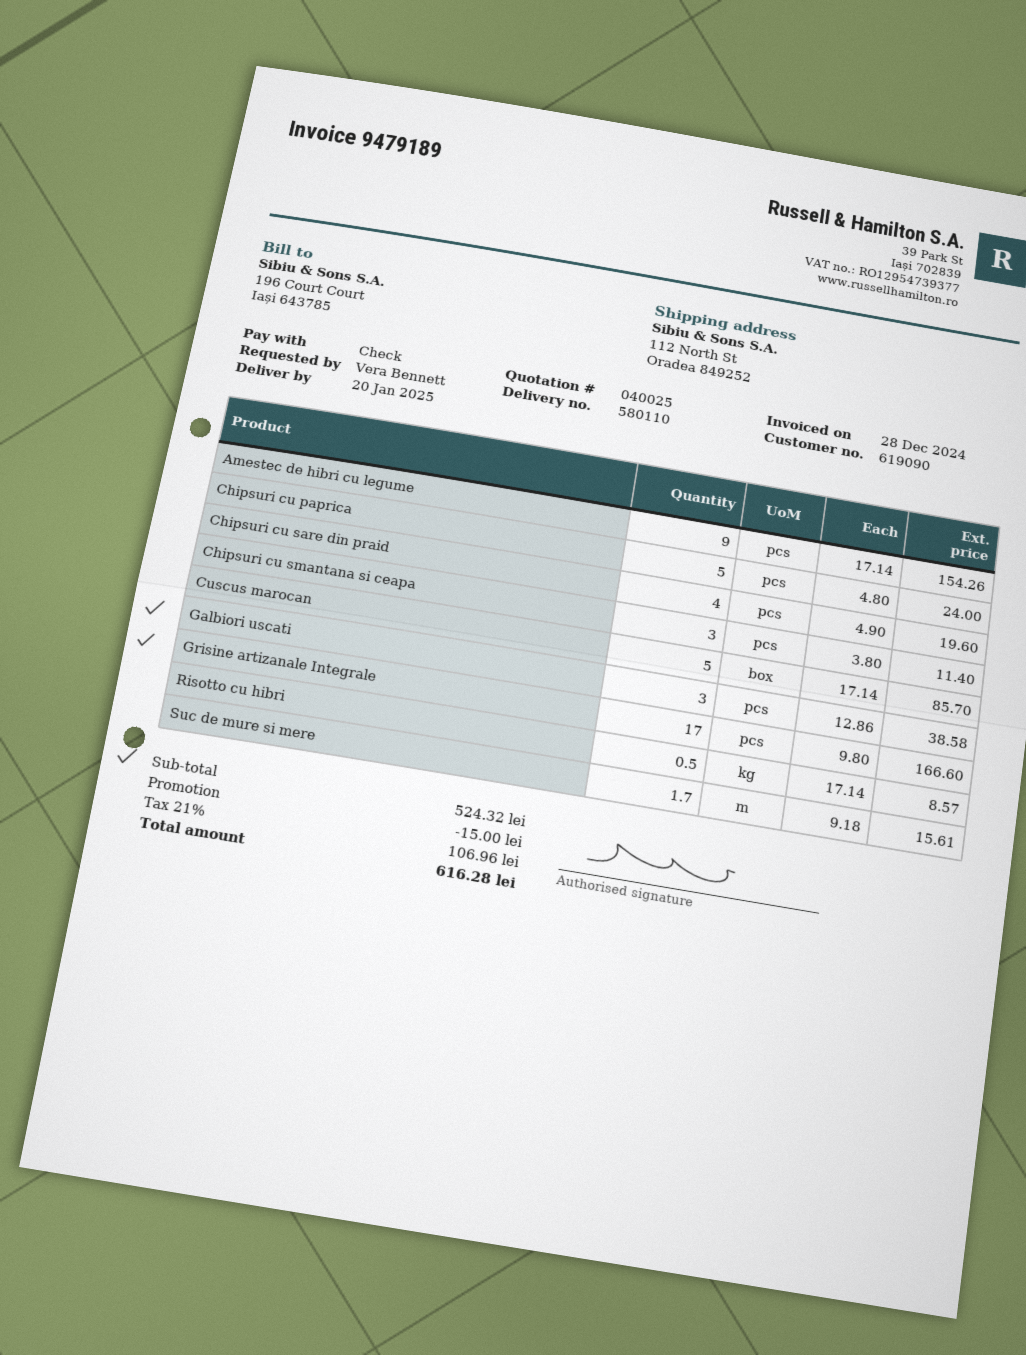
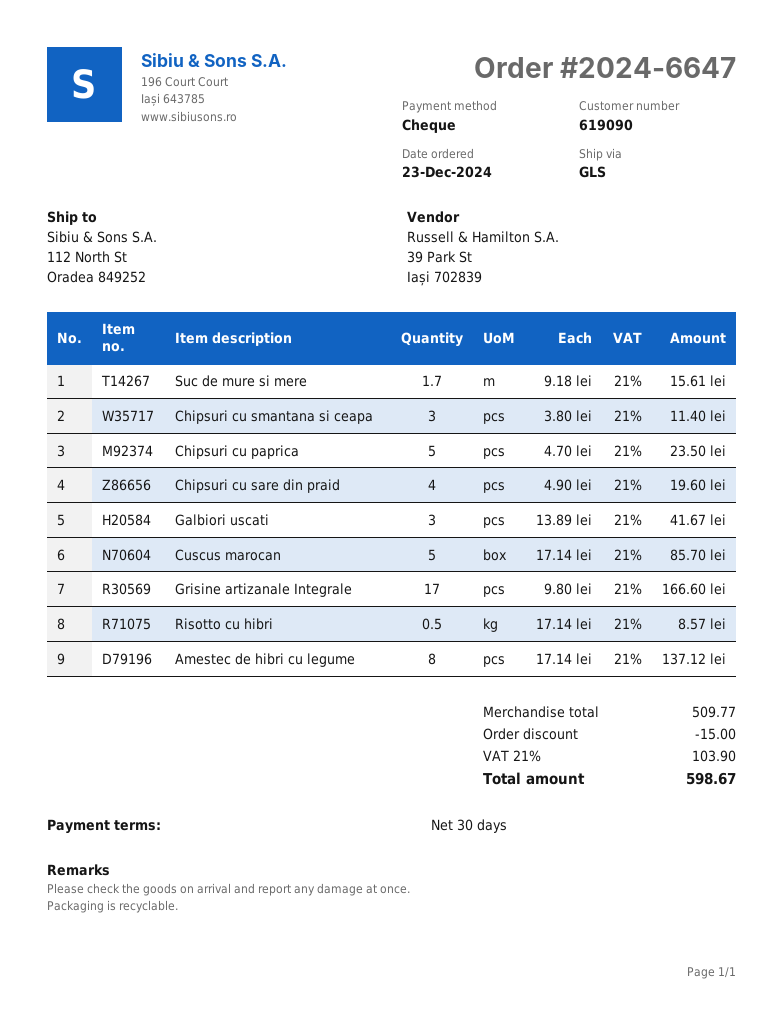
Amestec de hibri cu legume: 9 x 17.14 = 154.26 -> 8 x 17.14 = 137.12
Chipsuri cu paprica: 5 x 4.80 = 24.00 -> 5 x 4.70 = 23.50
Galbiori uscati: 3 x 12.86 = 38.58 -> 3 x 13.89 = 41.67
subtotal: 524.32 -> 509.77
tax: 21% = 106.96 -> 21% = 103.90
total: 616.28 -> 598.67

